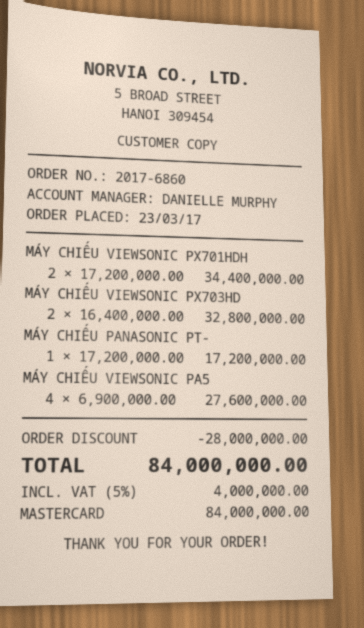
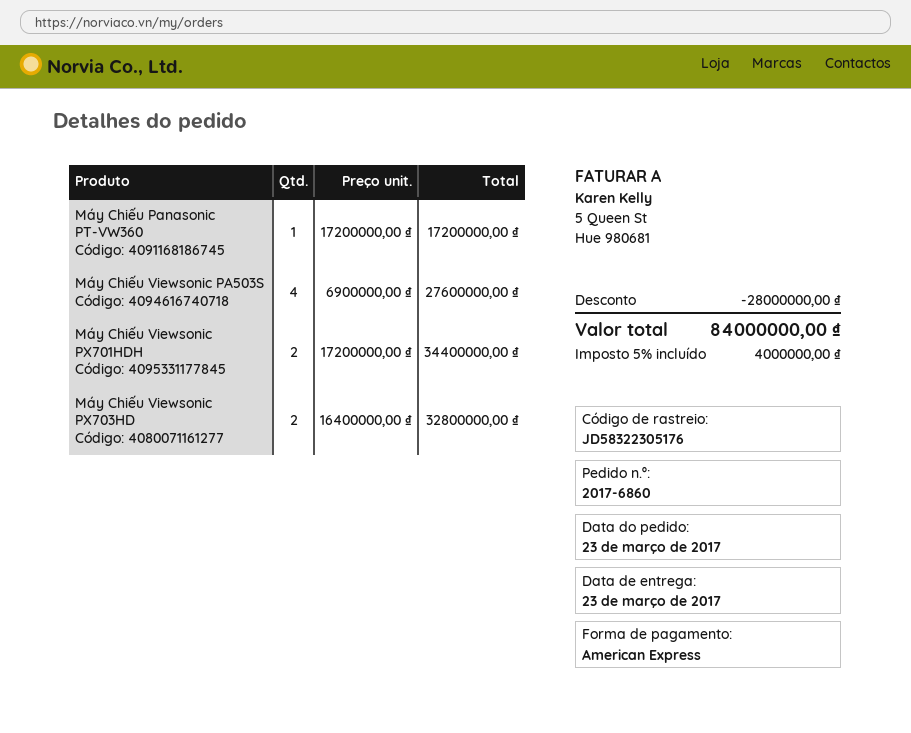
payment method: Mastercard -> American Express

